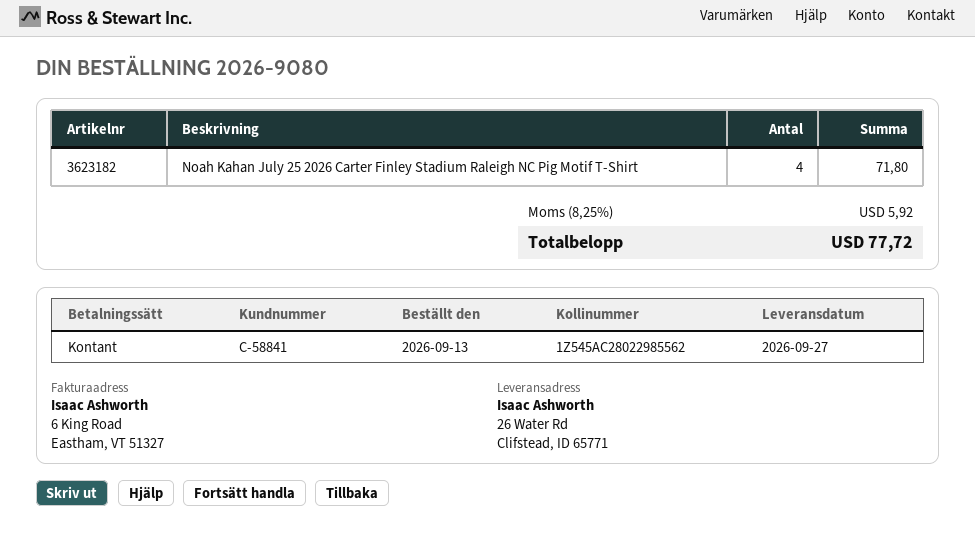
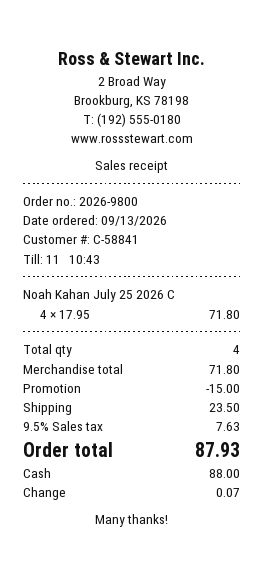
order number: 2026-9080 -> 2026-9800
discount: none -> 15.00
shipping: none -> 23.50
tax: 8.25% = 5.92 -> 9.5% = 7.63
total: 77.72 -> 87.93

